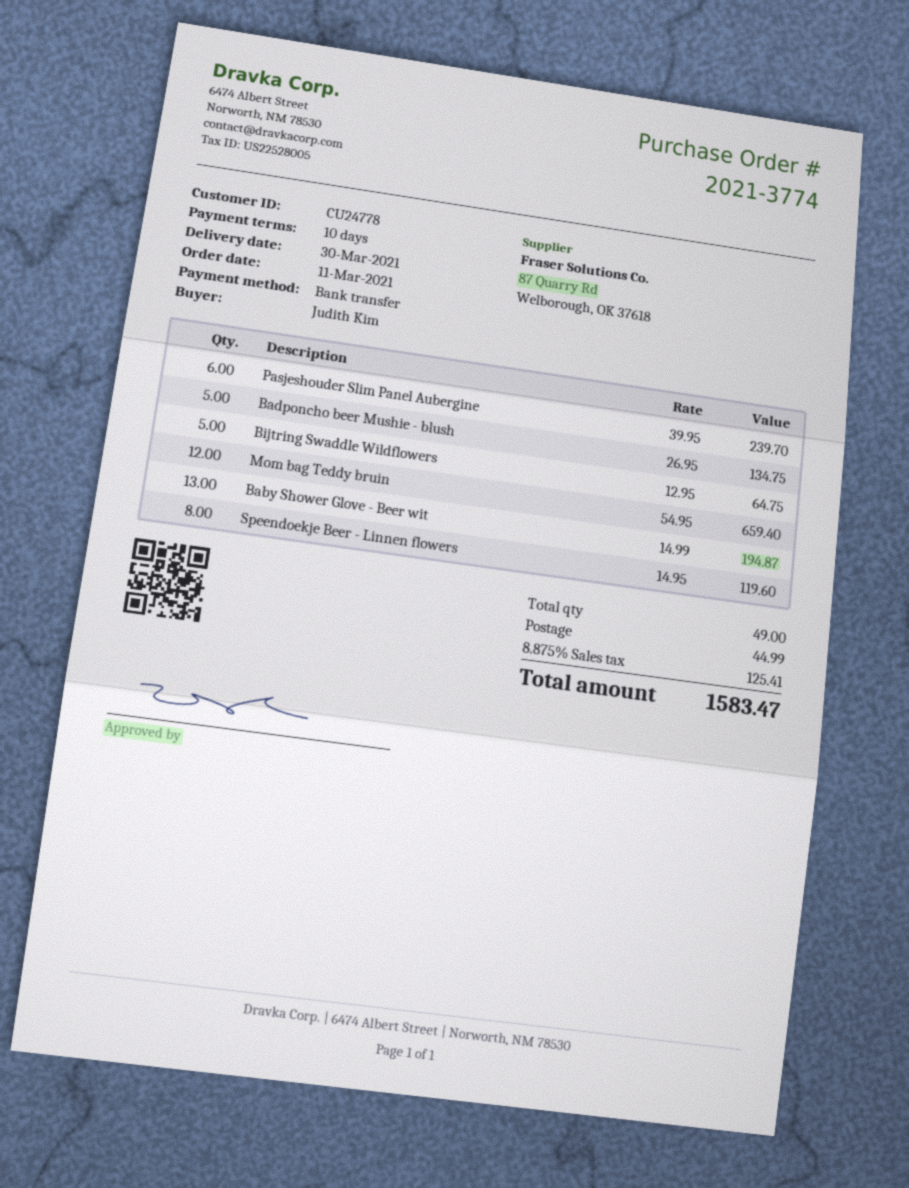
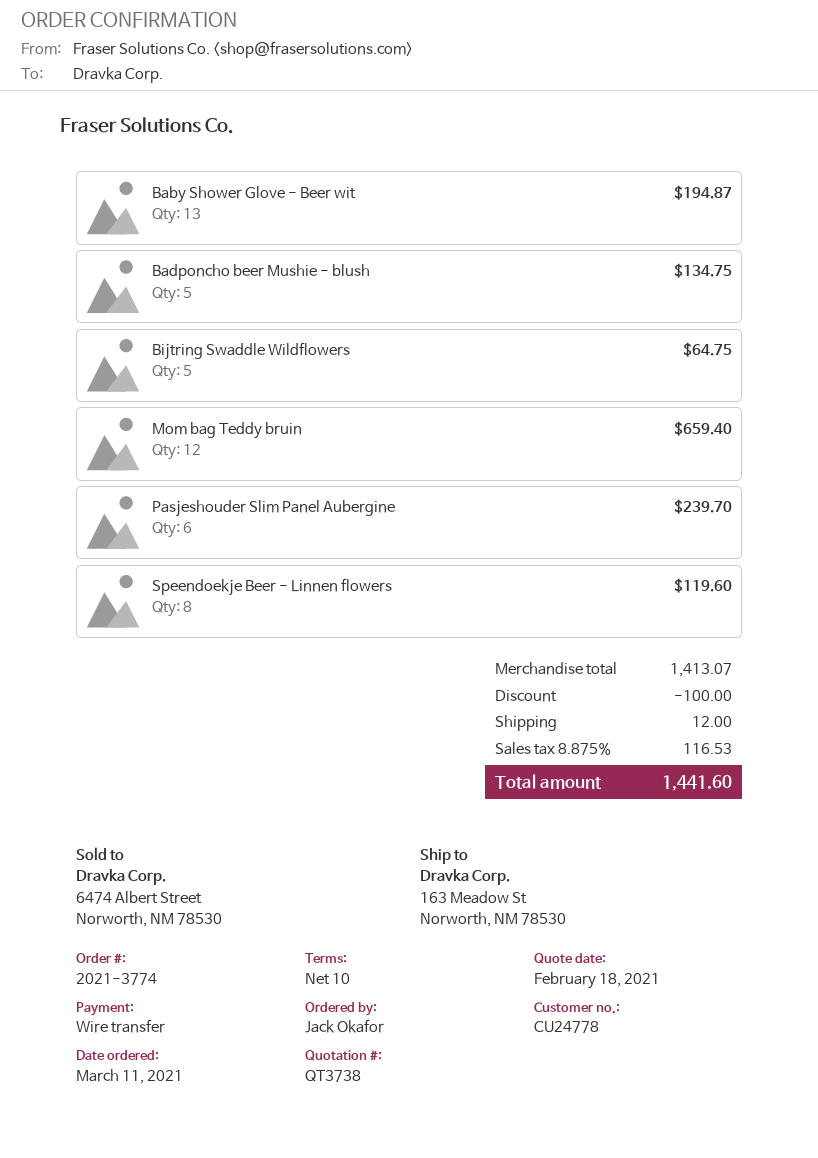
ordered by: Judith Kim -> Jack Okafor
discount: none -> 100.00
shipping: 44.99 -> 12.00
tax: 8.875% = 125.41 -> 8.875% = 116.53
total: 1583.47 -> 1441.60

